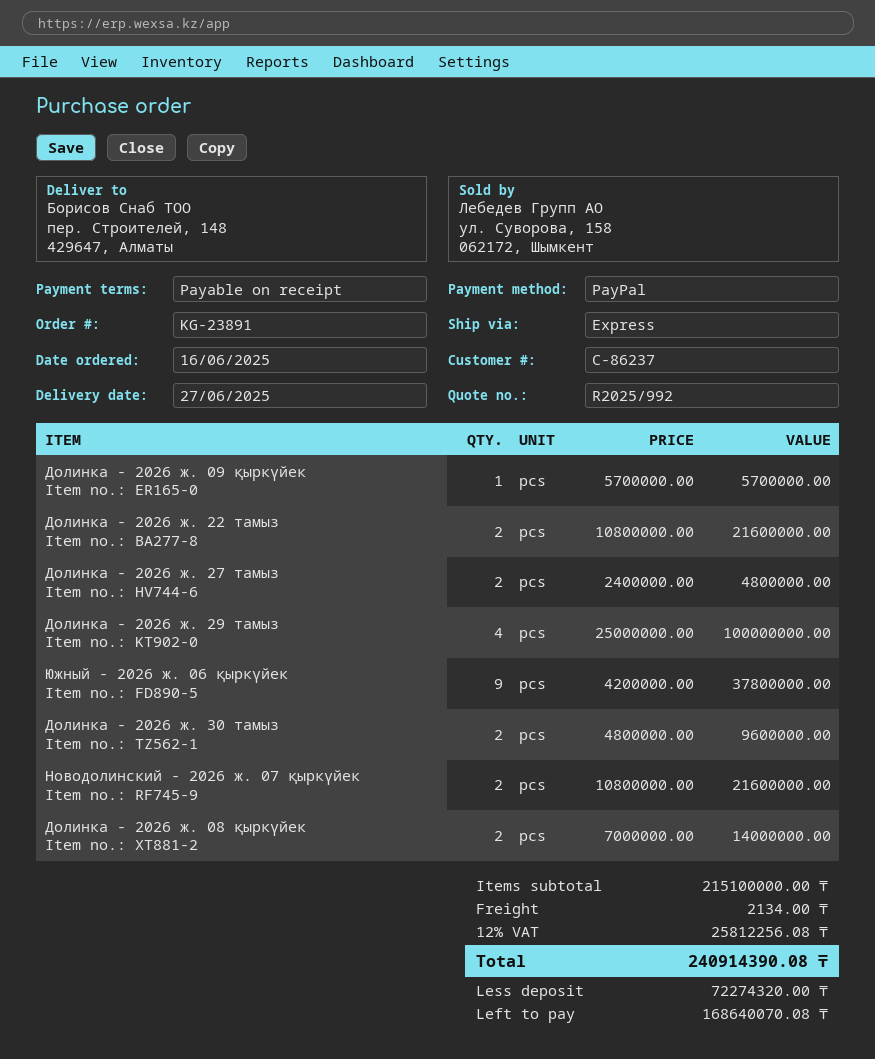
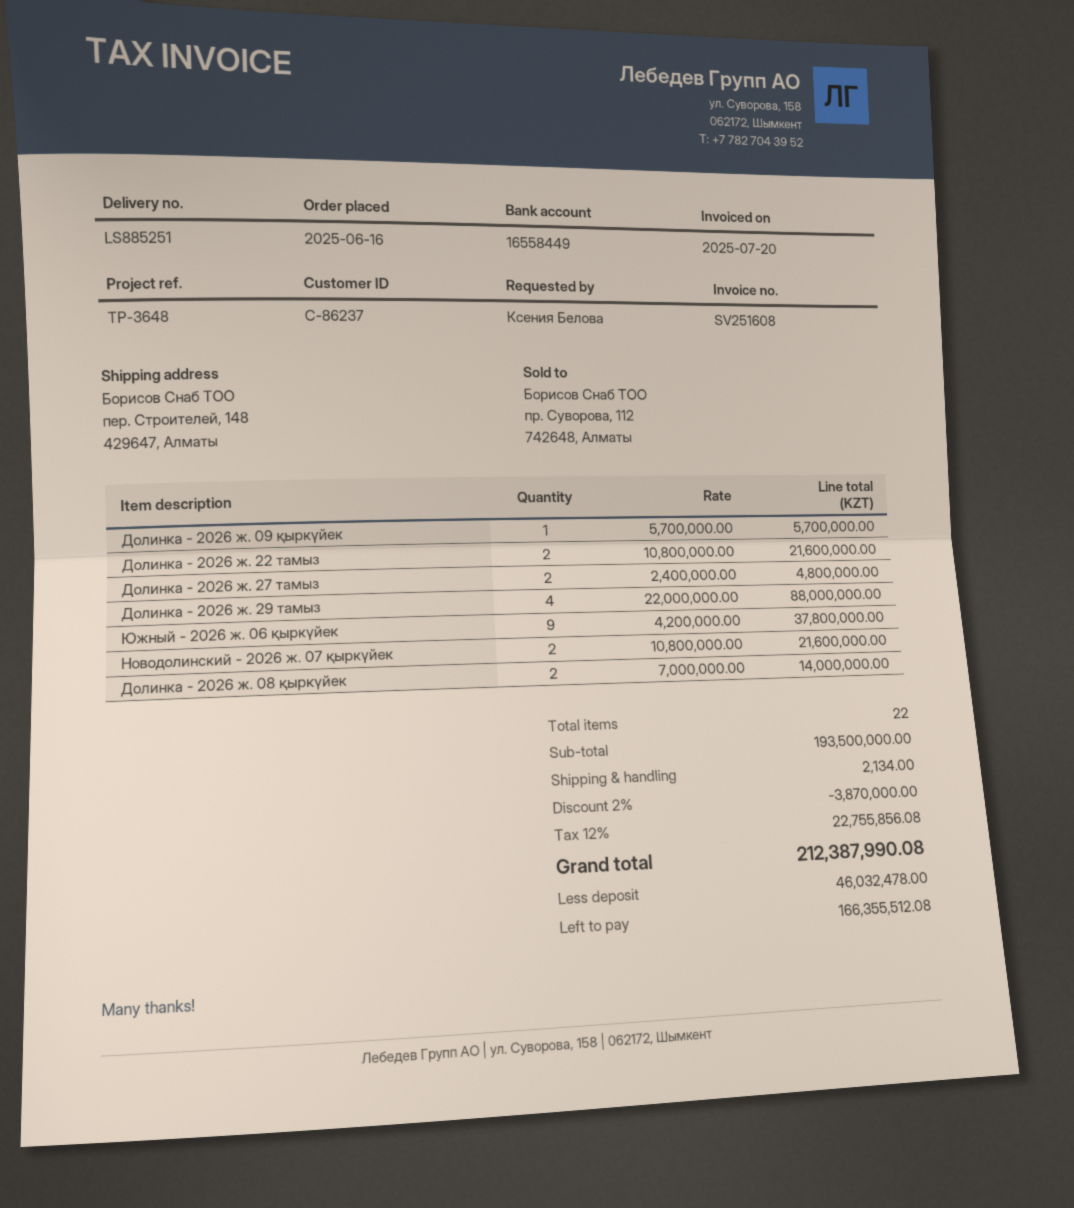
Долинка - 2026 ж. 29 тамыз: 4 x 25000000.00 = 100000000.00 -> 4 x 22000000.00 = 88000000.00
Долинка - 2026 ж. 30 тамыз: 2 x 4800000.00 = 9600000.00 -> none
subtotal: 215100000.00 -> 193500000.00
discount: none -> 2% = 3870000.00
tax: 12% = 25812256.08 -> 12% = 22755856.08
total: 240914390.08 -> 212387990.08
deposit: 72274320.00 -> 46032478.00
balance: 168640070.08 -> 166355512.08

